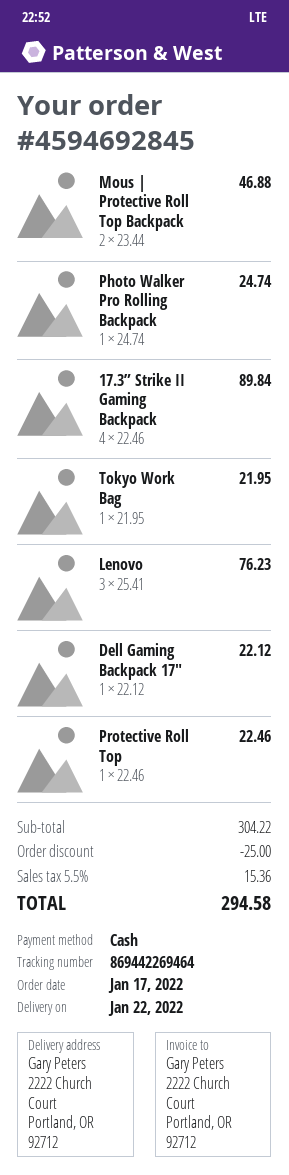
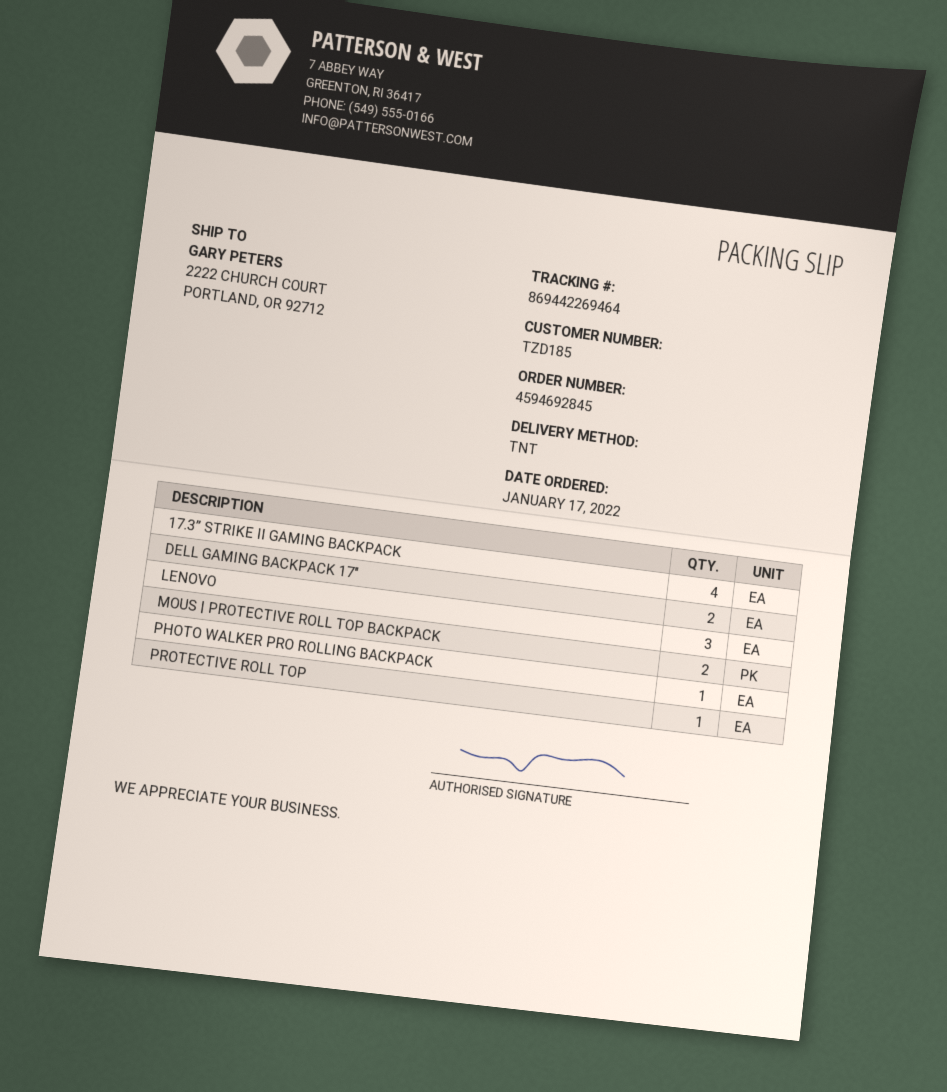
Tokyo Work Bag: 1 -> none
Dell Gaming Backpack 17": 1 -> 2

